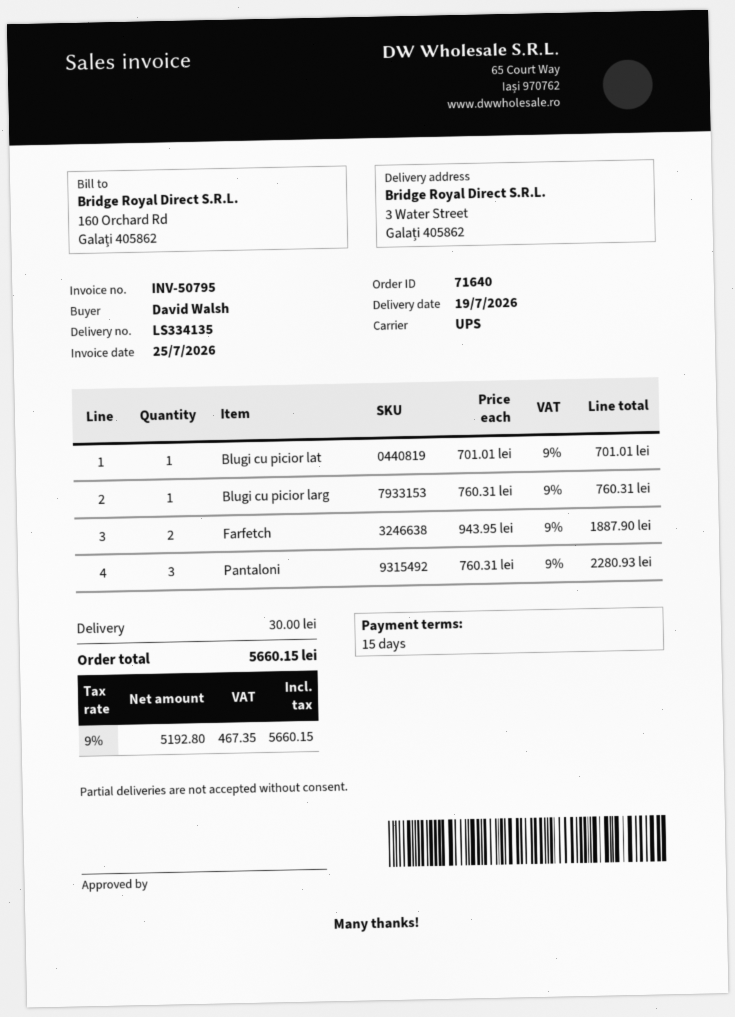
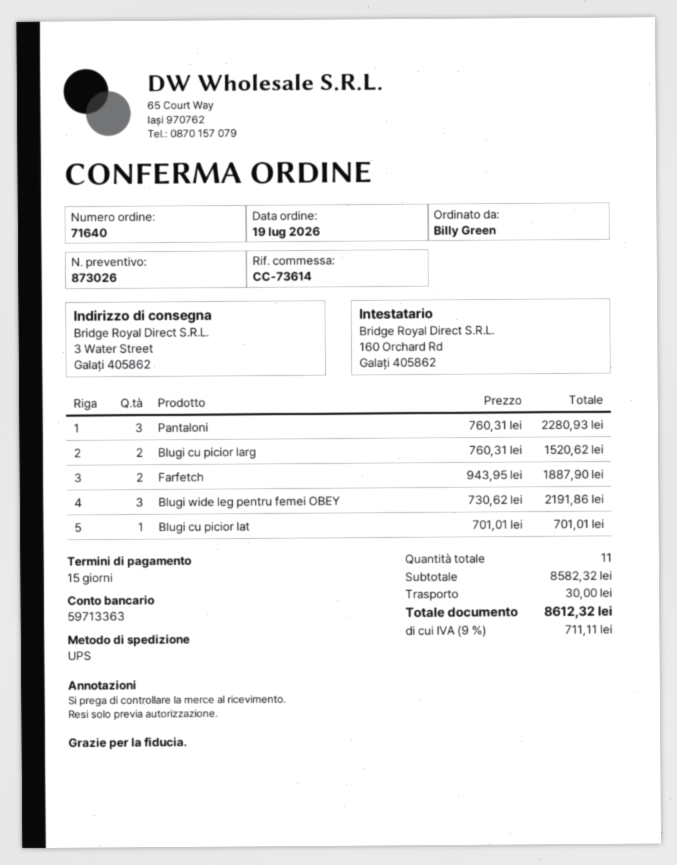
ordered by: David Walsh -> Billy Green
Blugi cu picior larg: 1 x 760.31 = 760.31 -> 2 x 760.31 = 1520.62
Blugi wide leg pentru femei OBEY: none -> 3 x 730.62 = 2191.86
tax: 9% = 467.35 -> 9% = 711.11
total: 5660.15 -> 8612.32

